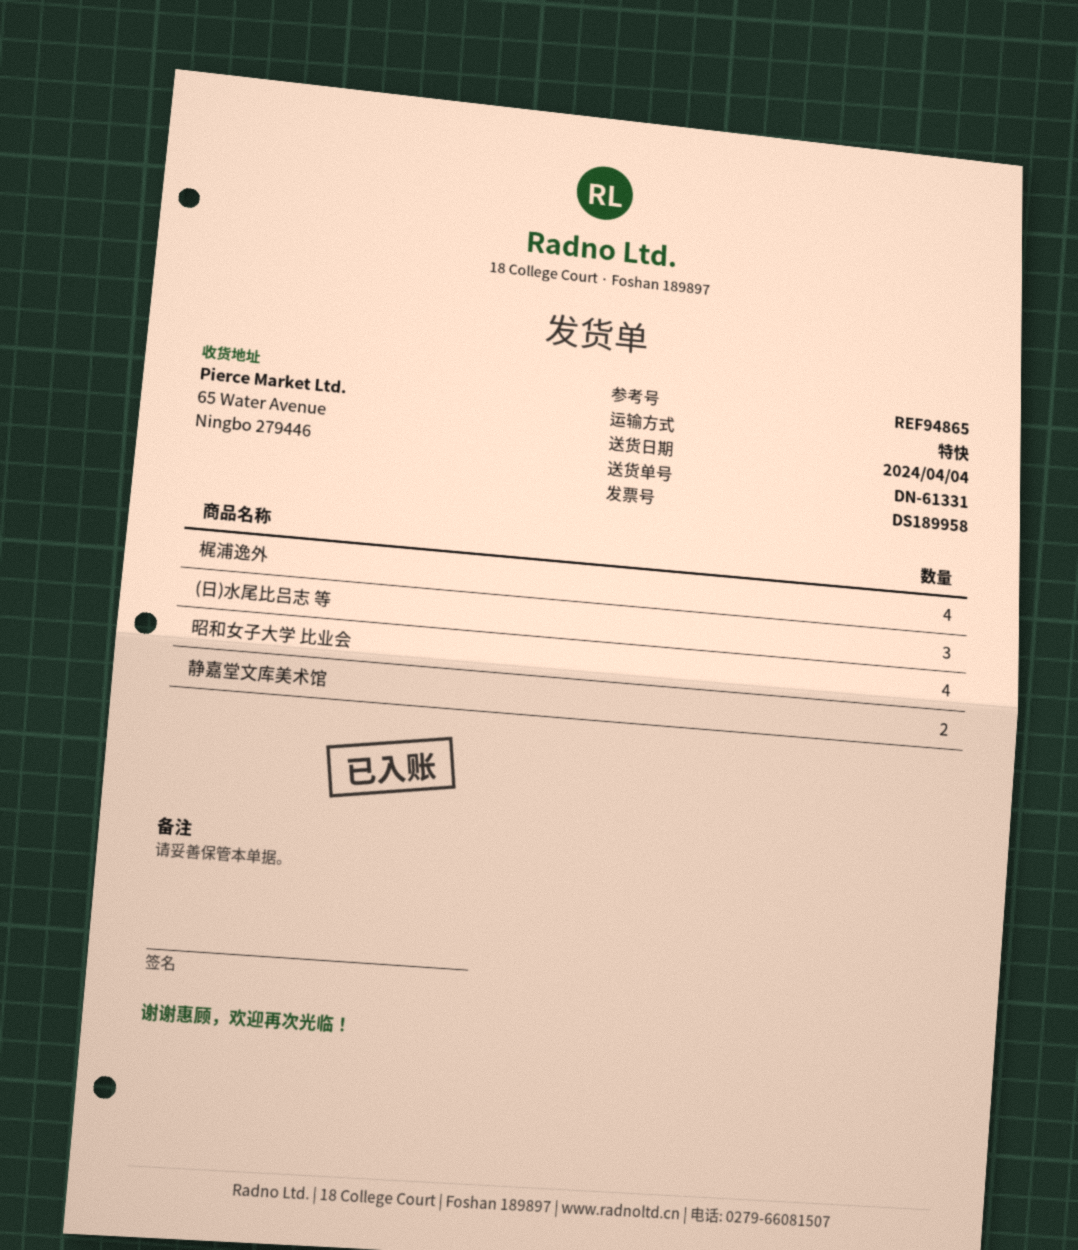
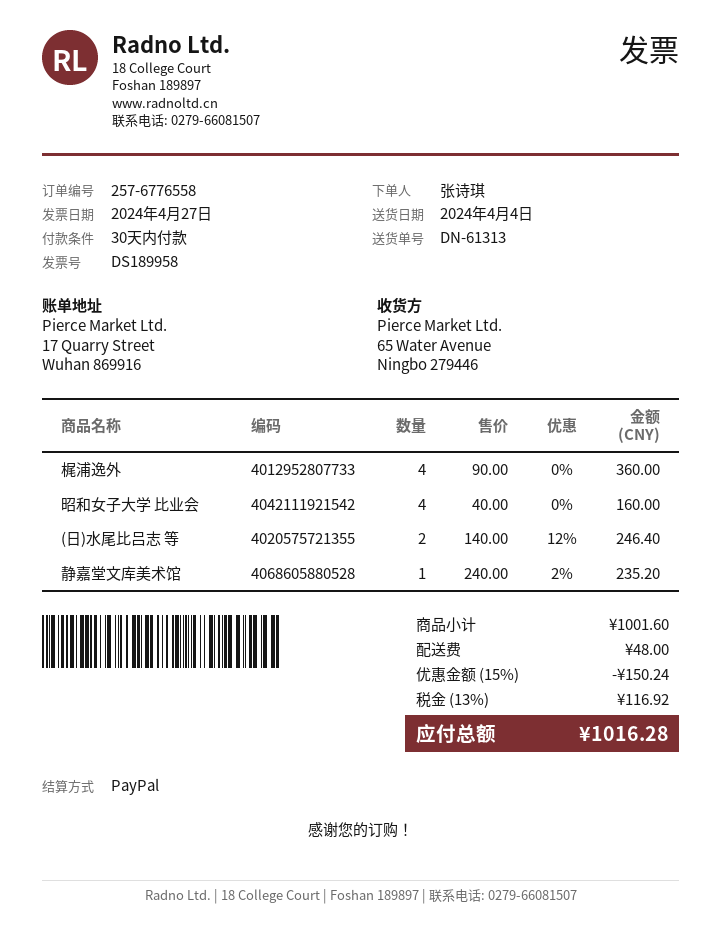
delivery note number: DN-61331 -> DN-61313
(日)水尾比吕志 等: 3 -> 2
静嘉堂文库美术馆: 2 -> 1

